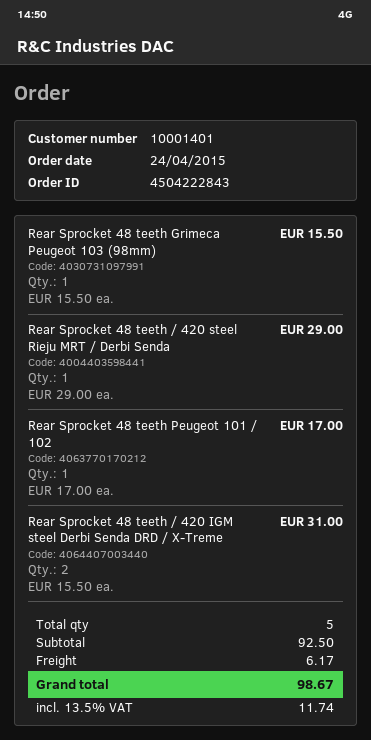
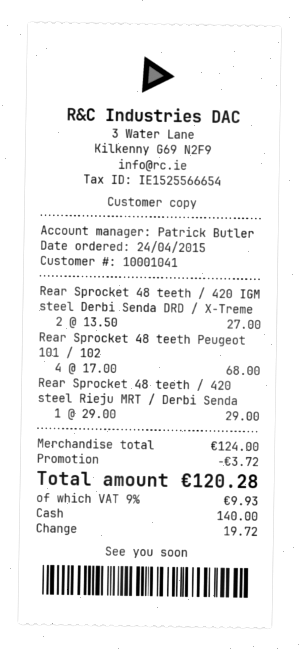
customer number: 10001401 -> 10001041
Rear Sprocket 48 teeth Grimeca Peugeot 103 (98mm): 1 x 15.50 = 15.50 -> none
Rear Sprocket 48 teeth Peugeot 101 / 102: 1 x 17.00 = 17.00 -> 4 x 17.00 = 68.00
Rear Sprocket 48 teeth / 420 IGM steel Derbi Senda DRD / X-Treme: 2 x 15.50 = 31.00 -> 2 x 13.50 = 27.00
subtotal: 92.50 -> 124.00
discount: none -> 3.72
shipping: 6.17 -> none
tax: 13.5% = 11.74 -> 9% = 9.93
total: 98.67 -> 120.28

